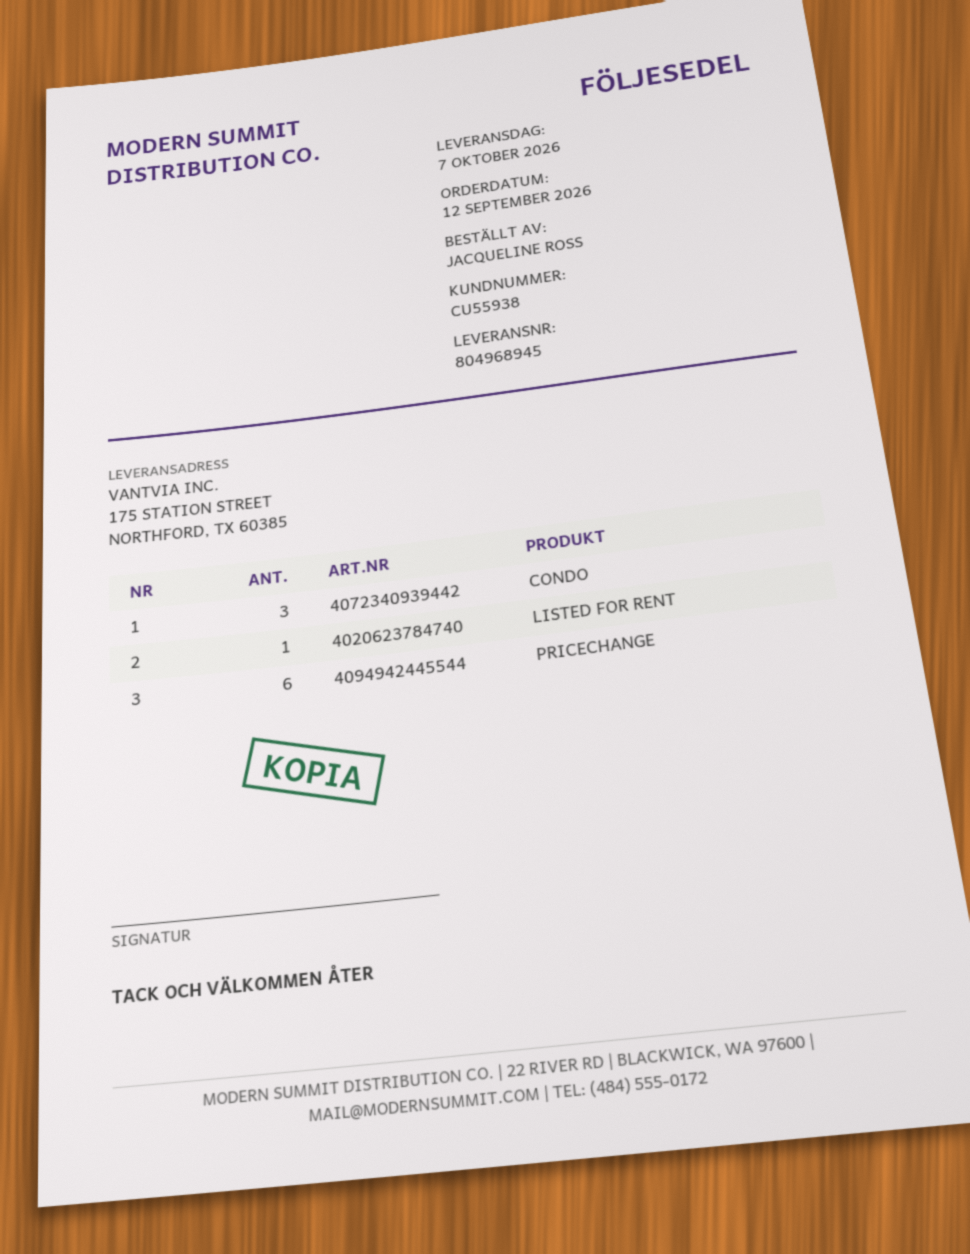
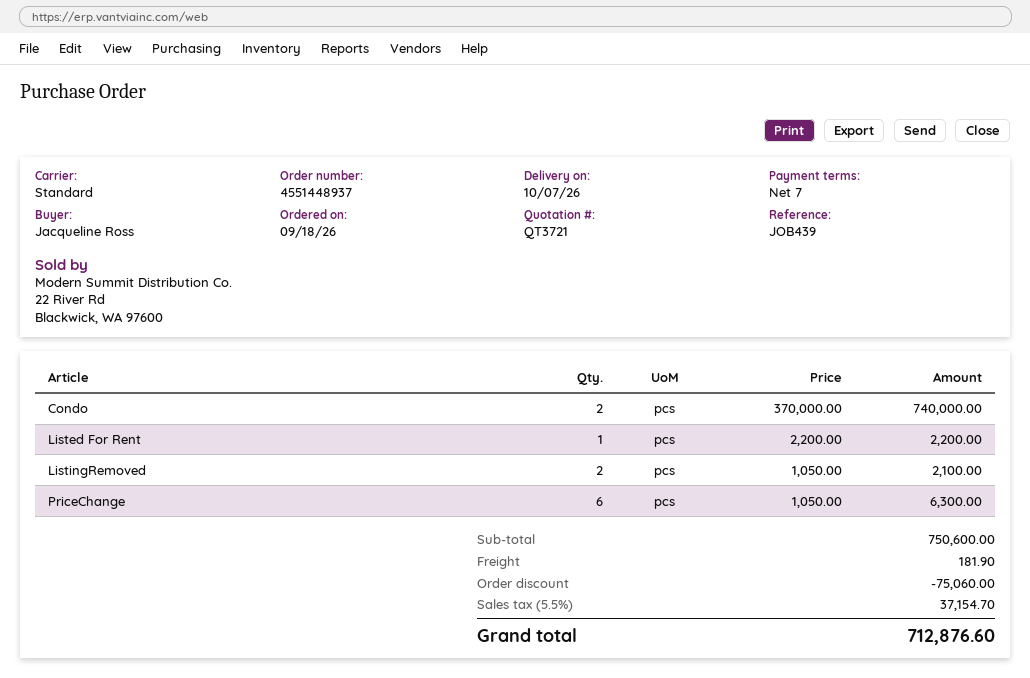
order date: 2026-09-12 -> 2026-09-18
CONDO: 3 -> 2
ListingRemoved: none -> 2

